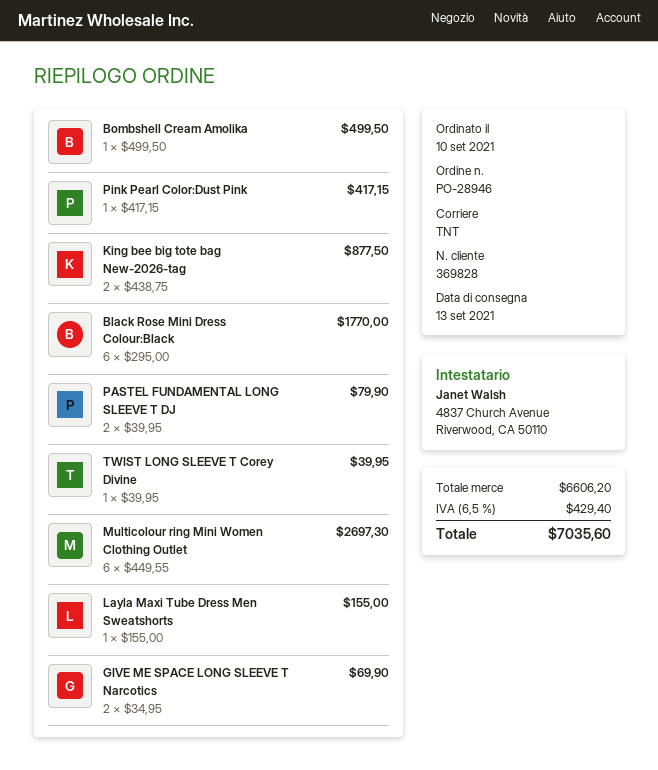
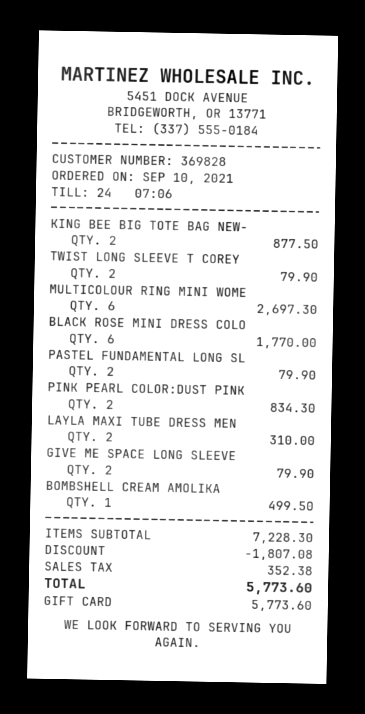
Pink Pearl Color:Dust Pink: 1 for 417.15 -> 2 for 834.30
TWIST LONG SLEEVE T Corey Divine: 1 for 39.95 -> 2 for 79.90
Layla Maxi Tube Dress Men Sweatshorts: 1 for 155.00 -> 2 for 310.00
GIVE ME SPACE LONG SLEEVE T Narcotics: 2 for 69.90 -> 2 for 79.90
subtotal: 6606.20 -> 7228.30
discount: none -> 1807.08
tax: 429.40 -> 352.38
total: 7035.60 -> 5773.60

